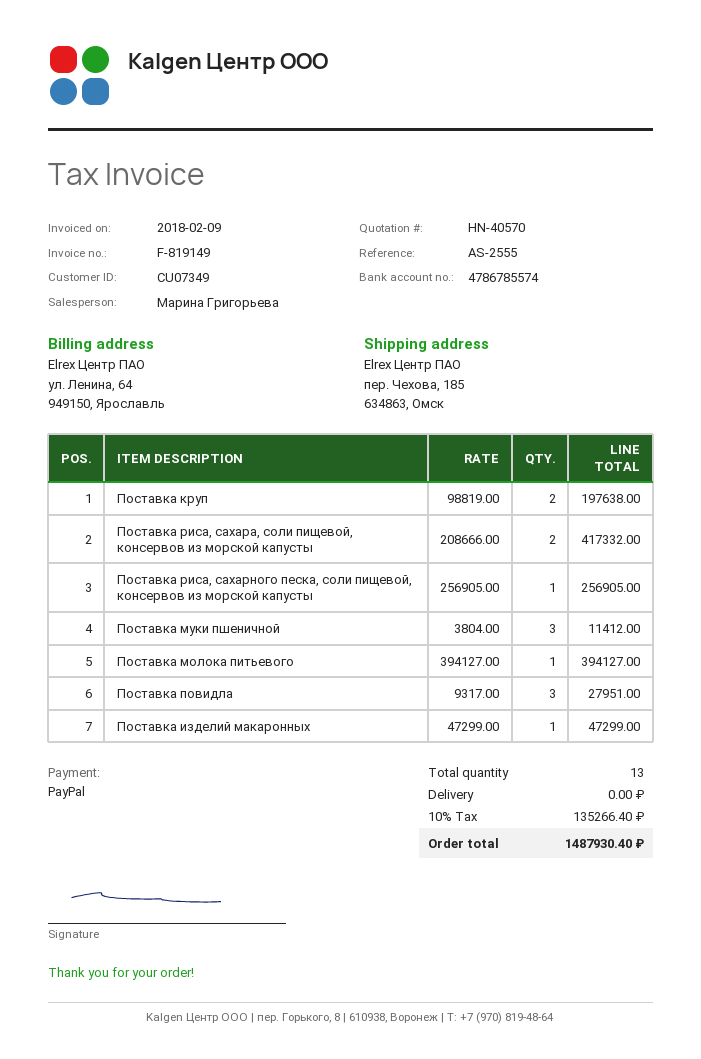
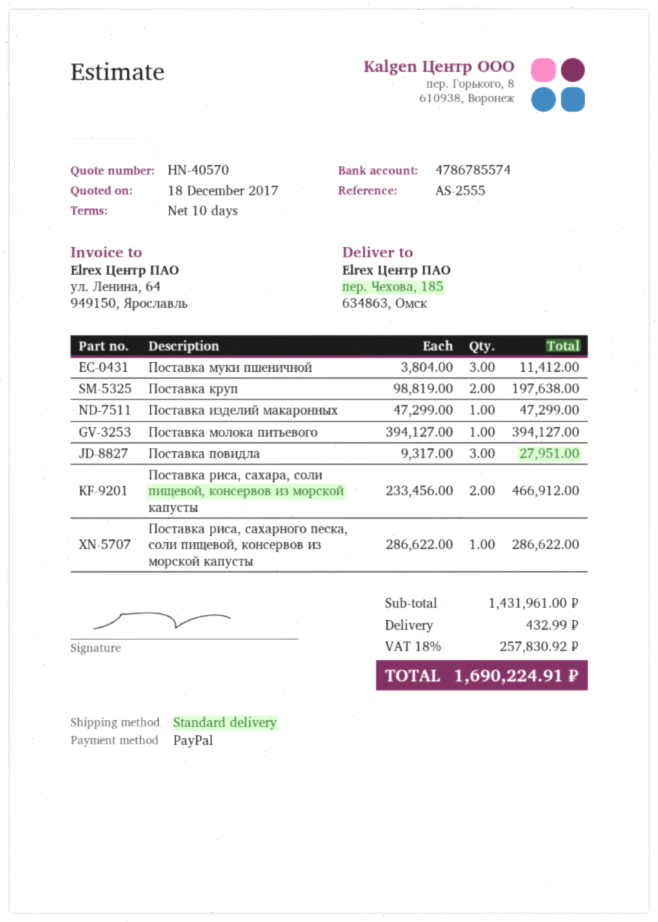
Поставка риса, сахара, соли пищевой, консервов из морской капусты: 2 x 208666.00 = 417332.00 -> 2 x 233456.00 = 466912.00
Поставка риса, сахарного песка, соли пищевой, консервов из морской капусты: 1 x 256905.00 = 256905.00 -> 1 x 286622.00 = 286622.00
shipping: 0.00 -> 432.99
tax: 10% = 135266.40 -> 18% = 257830.92
total: 1487930.40 -> 1690224.91

